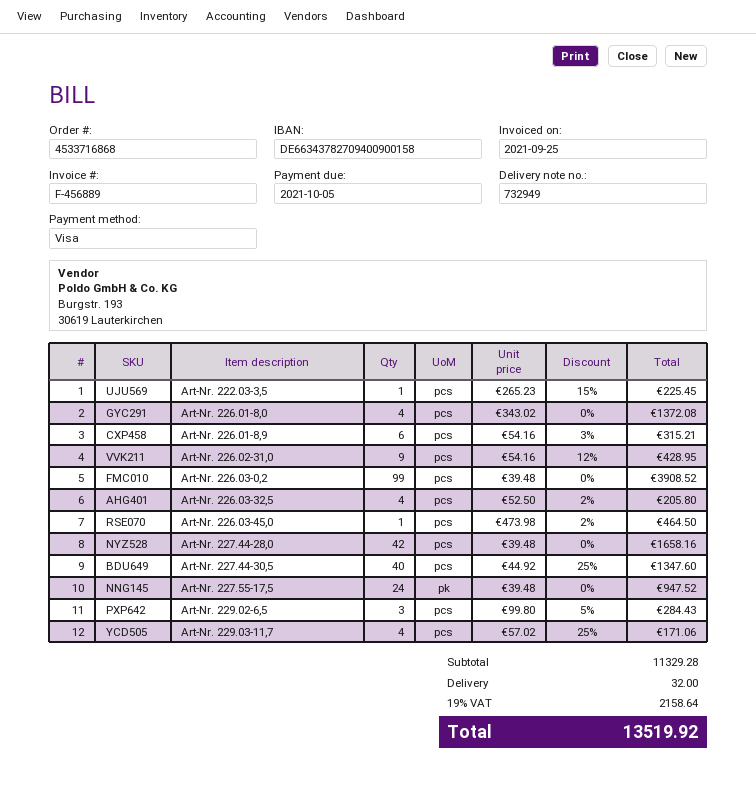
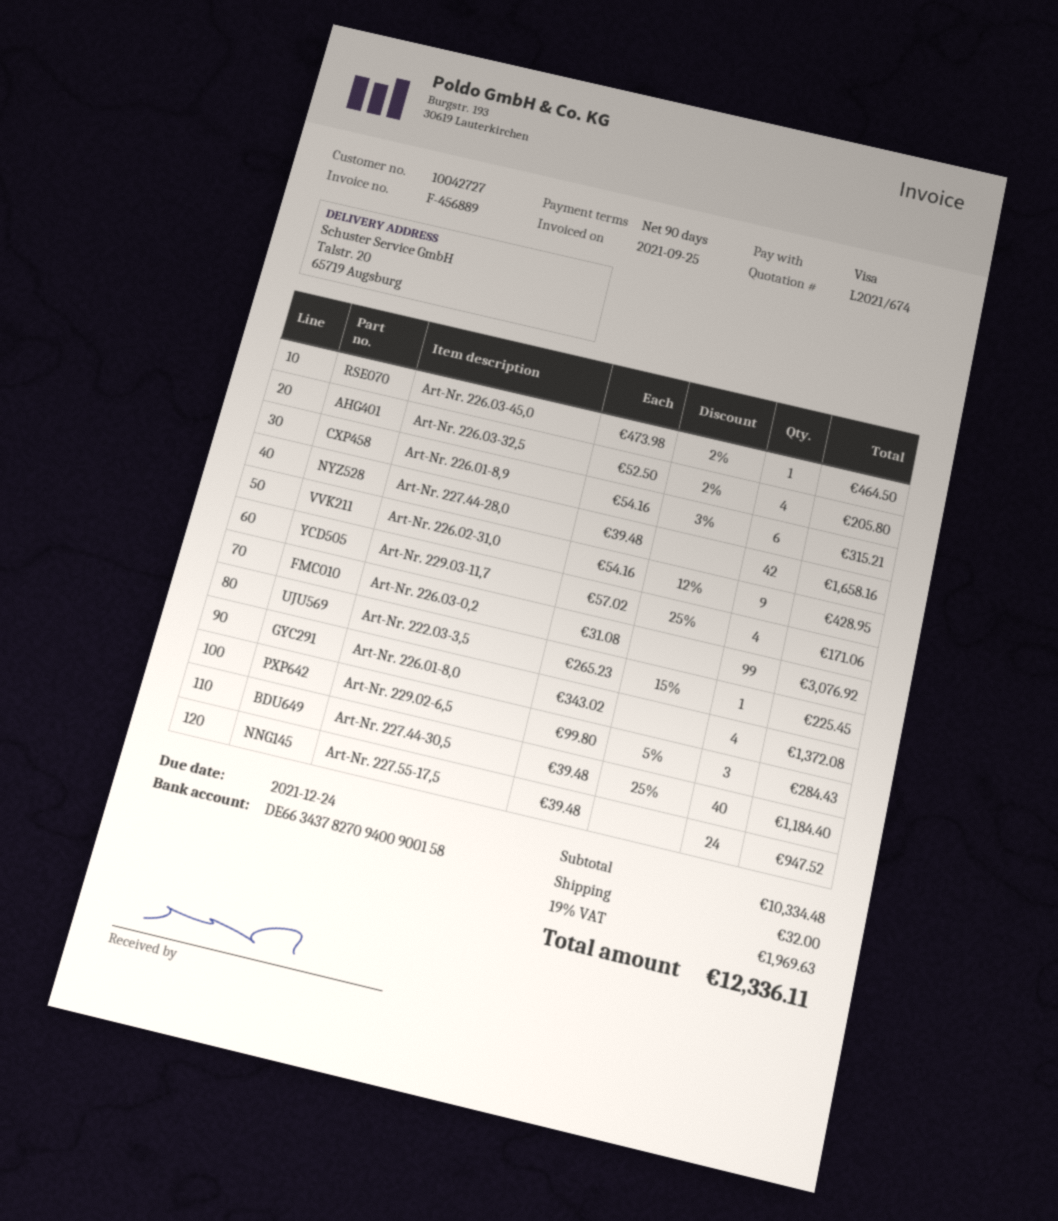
due date: 2021-10-05 -> 2021-12-24
Art-Nr. 226.03-0,2: 99 x 39.48 = 3908.52 -> 99 x 31.08 = 3076.92
Art-Nr. 227.44-30,5: 40 x 44.92 - 25% = 1347.60 -> 40 x 39.48 - 25% = 1184.40
subtotal: 11329.28 -> 10334.48
tax: 19% = 2158.64 -> 19% = 1969.63
total: 13519.92 -> 12336.11

